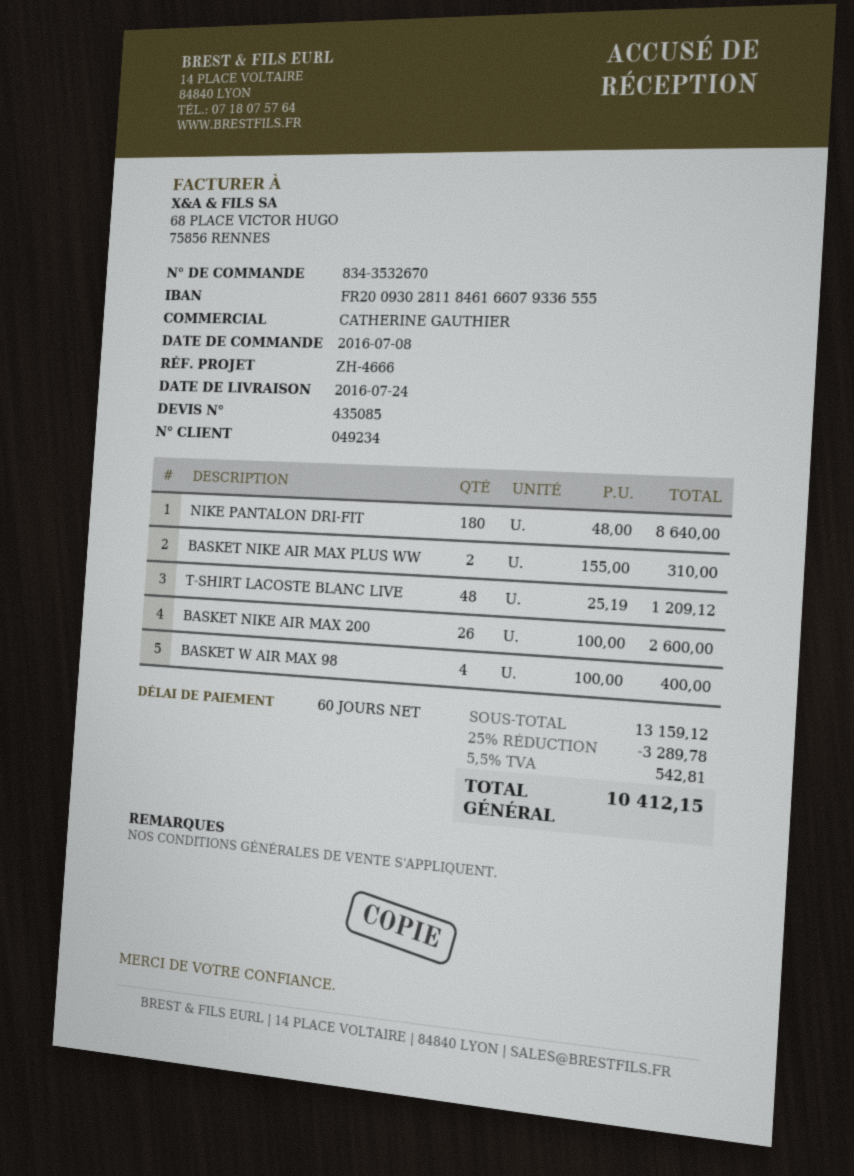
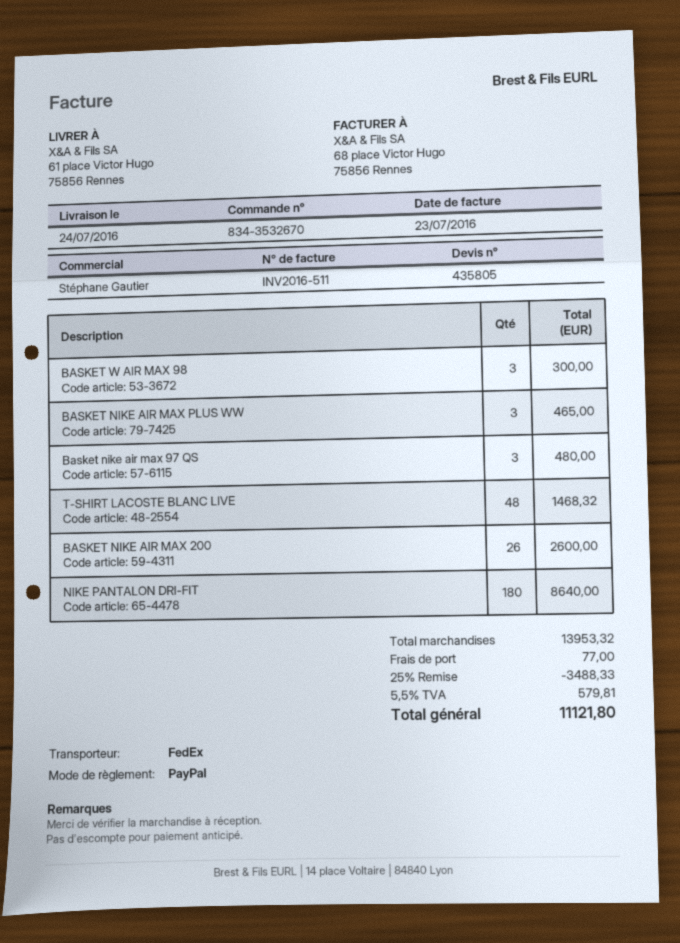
quote number: 435085 -> 435805
sales rep: CATHERINE GAUTHIER -> Stéphane Gautier
BASKET NIKE AIR MAX PLUS WW: 2 for 310.00 -> 3 for 465.00
T-SHIRT LACOSTE BLANC LIVE: 48 for 1209.12 -> 48 for 1468.32
BASKET W AIR MAX 98: 4 for 400.00 -> 3 for 300.00
Basket nike air max 97 QS: none -> 3 for 480.00
subtotal: 13159.12 -> 13953.32
discount: 25% = 3289.78 -> 25% = 3488.33
shipping: none -> 77.00
tax: 5.5% = 542.81 -> 5.5% = 579.81
total: 10412.15 -> 11121.80

